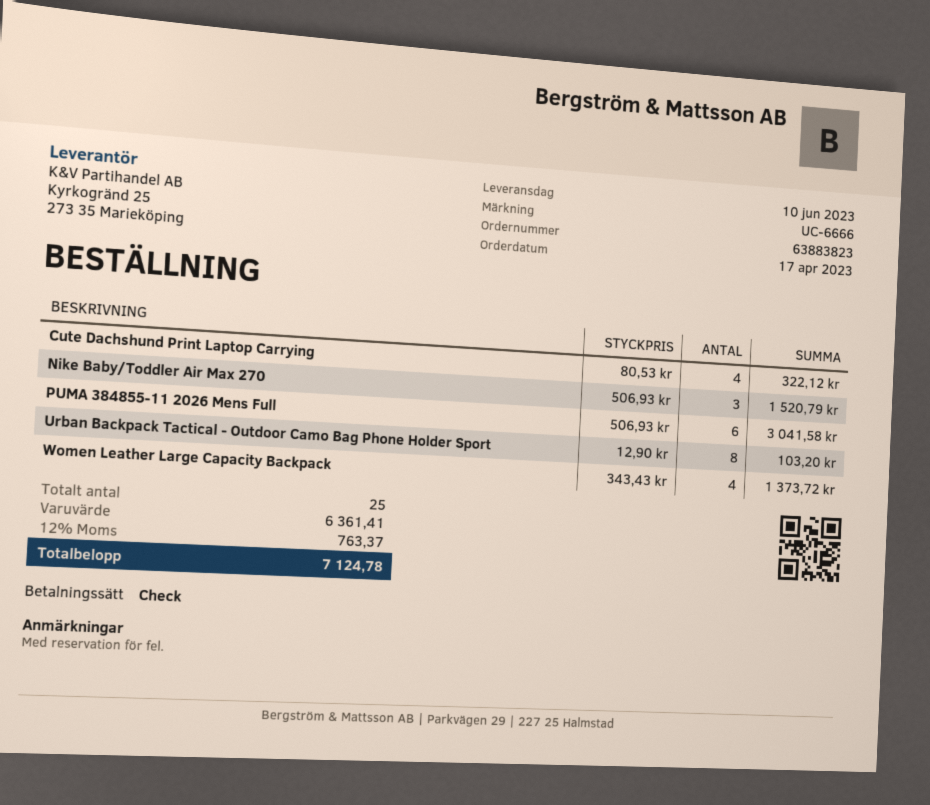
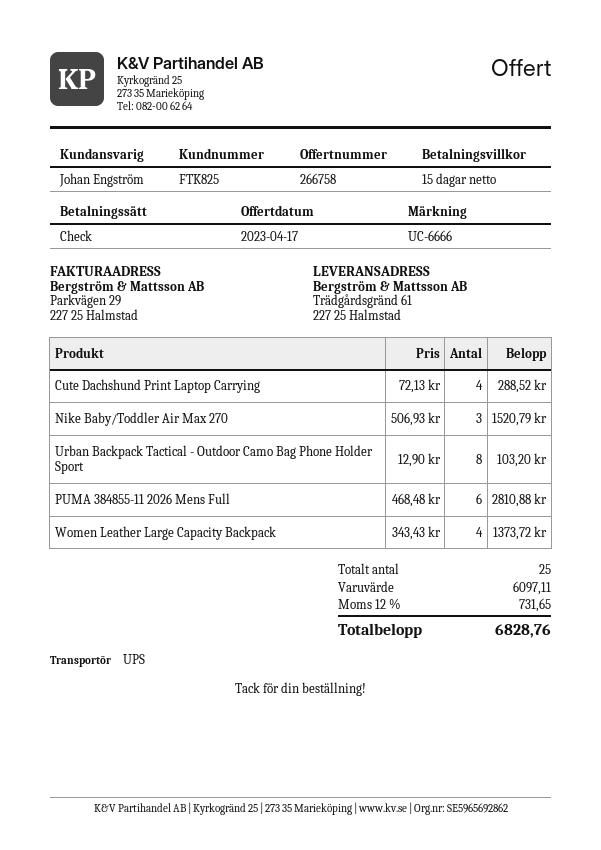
Cute Dachshund Print Laptop Carrying: 4 x 80.53 = 322.12 -> 4 x 72.13 = 288.52
PUMA 384855-11 2026 Mens Full: 6 x 506.93 = 3041.58 -> 6 x 468.48 = 2810.88
subtotal: 6361.41 -> 6097.11
tax: 12% = 763.37 -> 12% = 731.65
total: 7124.78 -> 6828.76

